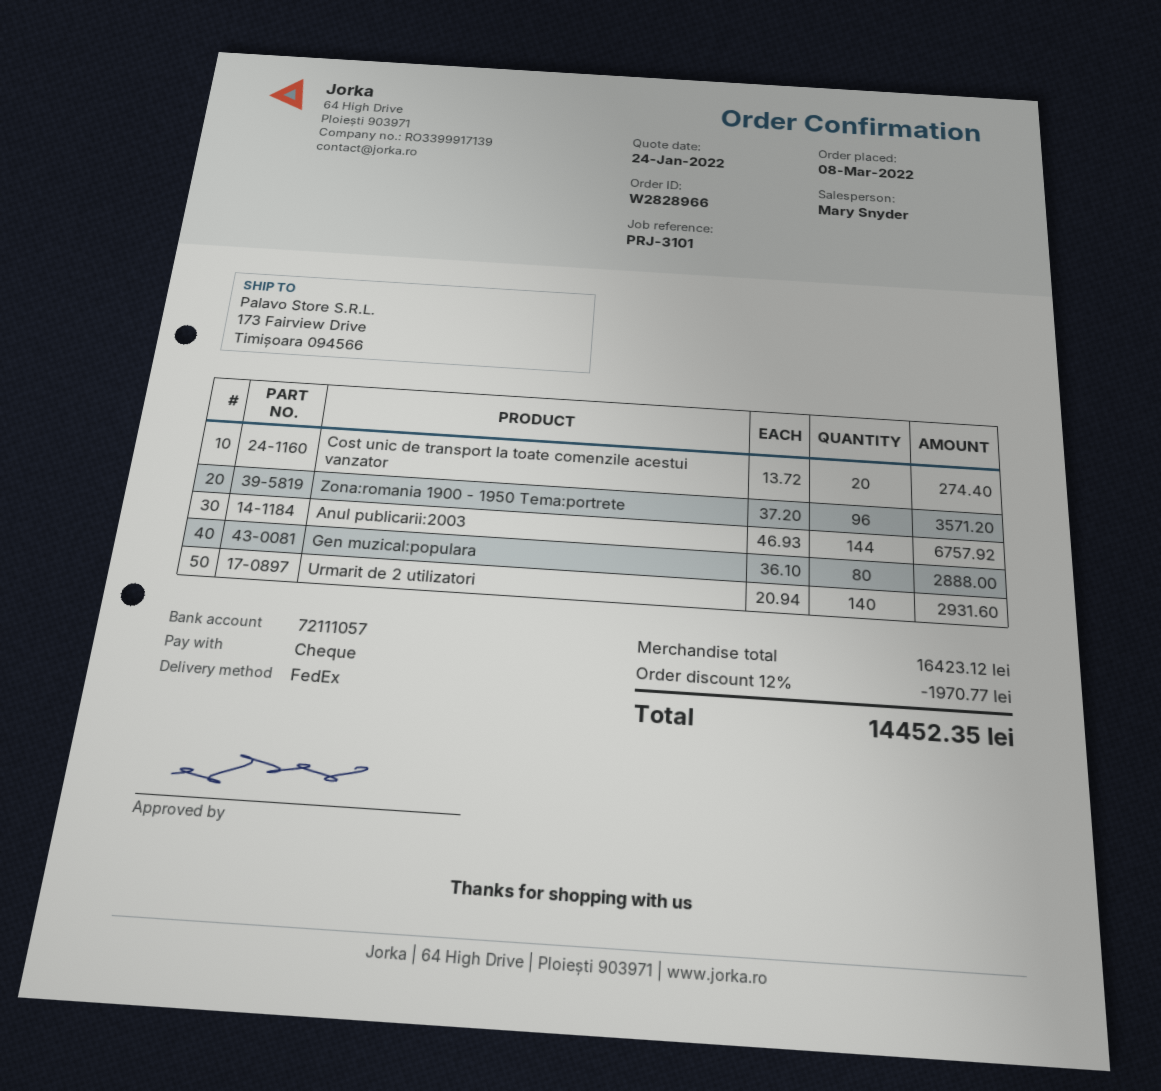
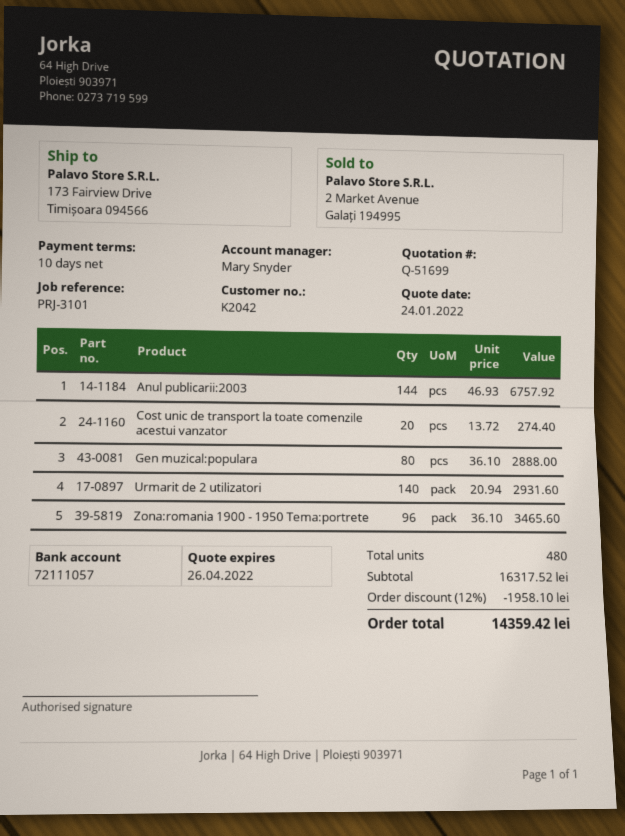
Zona:romania 1900 - 1950 Tema:portrete: 96 x 37.20 = 3571.20 -> 96 x 36.10 = 3465.60
subtotal: 16423.12 -> 16317.52
discount: 12% = 1970.77 -> 12% = 1958.10
total: 14452.35 -> 14359.42

